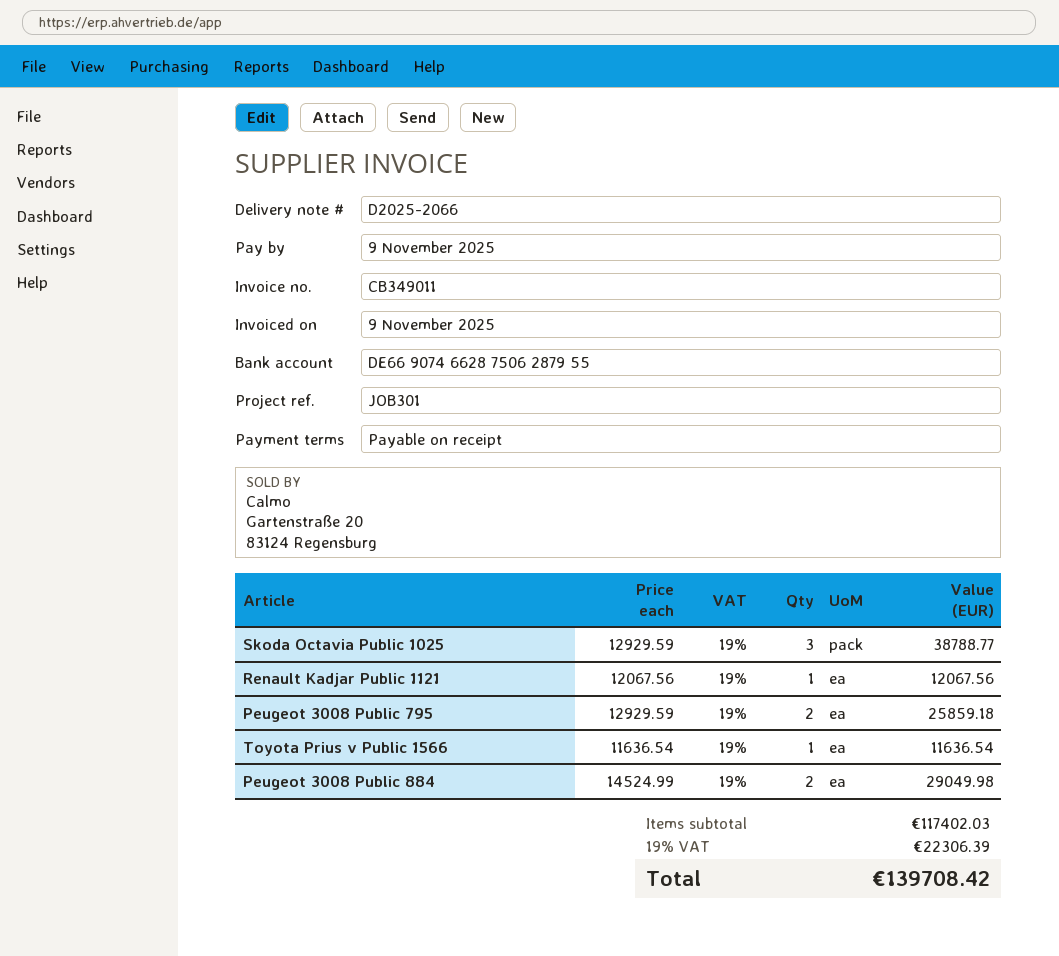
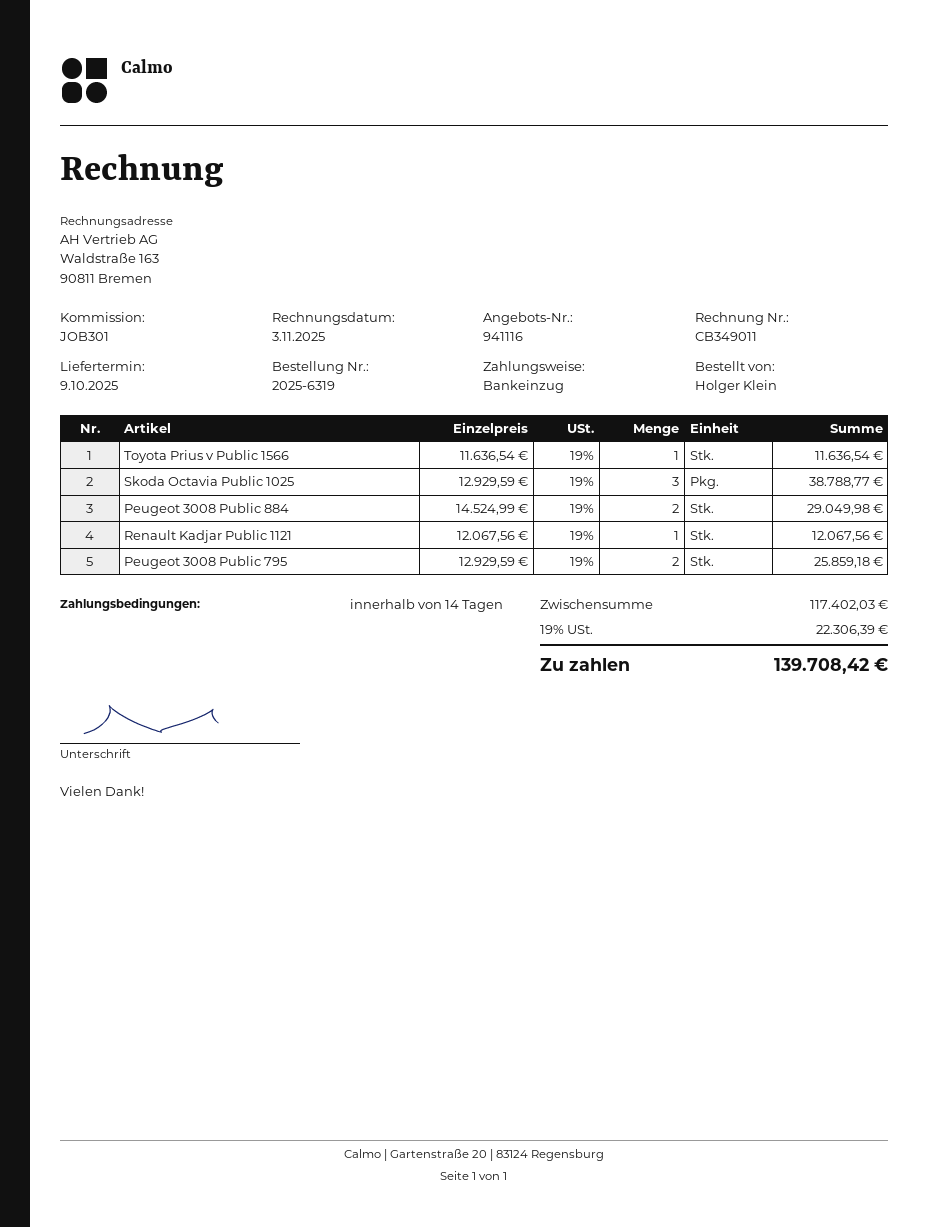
invoice date: 2025-11-09 -> 2025-11-03
payment terms: on receipt -> 14 days

